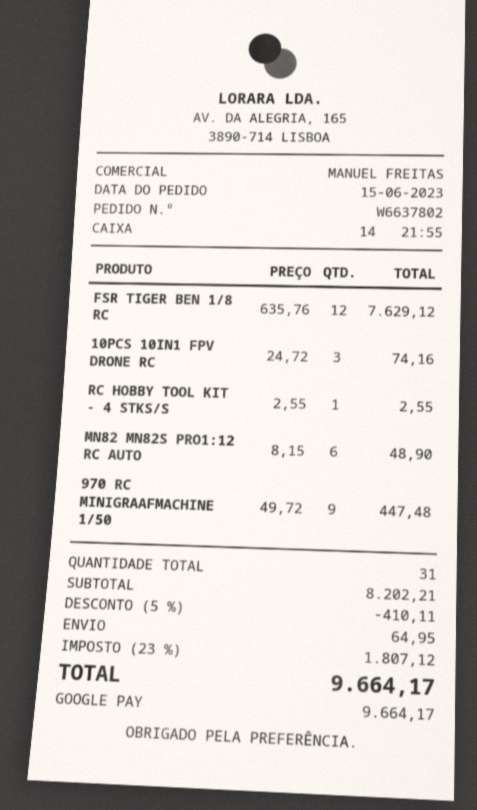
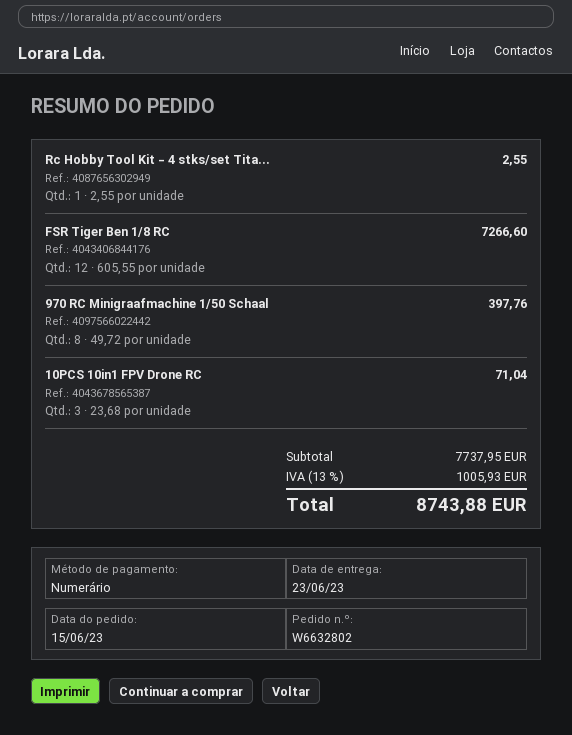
order number: W6637802 -> W6632802
payment method: Google Pay -> cash
FSR TIGER BEN 1/8 RC: 12 x 635.76 = 7629.12 -> 12 x 605.55 = 7266.60
10PCS 10IN1 FPV DRONE RC: 3 x 24.72 = 74.16 -> 3 x 23.68 = 71.04
MN82 MN82S PRO1:12 RC AUTO: 6 x 8.15 = 48.90 -> none
970 RC MINIGRAAFMACHINE 1/50: 9 x 49.72 = 447.48 -> 8 x 49.72 = 397.76
subtotal: 8202.21 -> 7737.95
discount: 5% = 410.11 -> none
shipping: 64.95 -> none
tax: 23% = 1807.12 -> 13% = 1005.93
total: 9664.17 -> 8743.88

